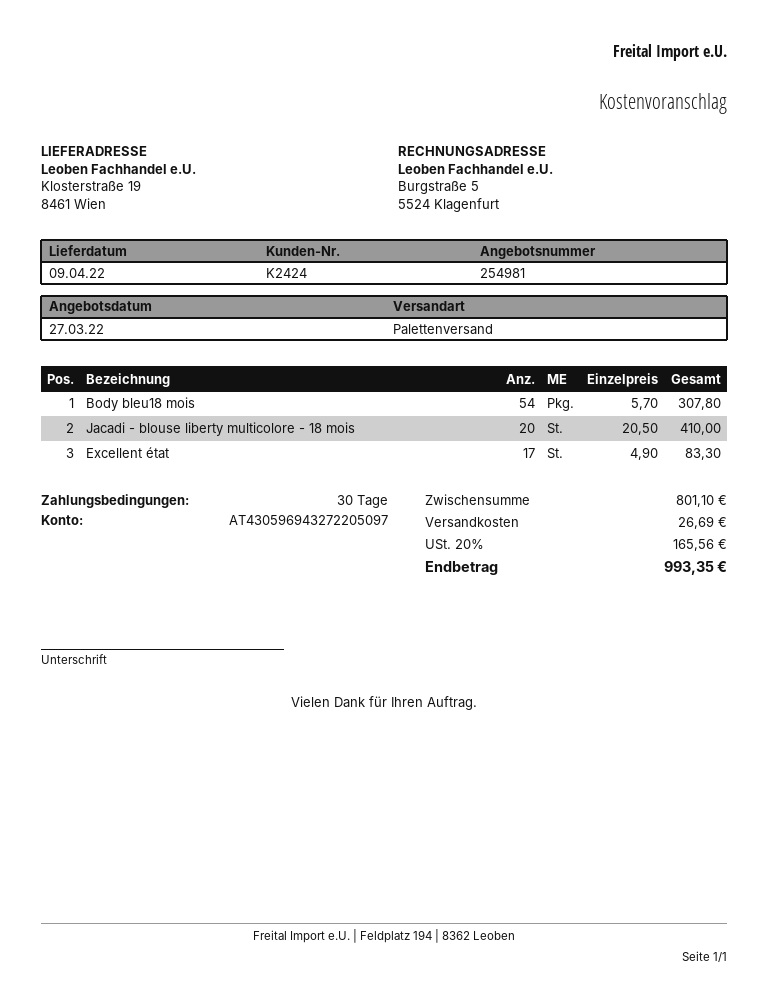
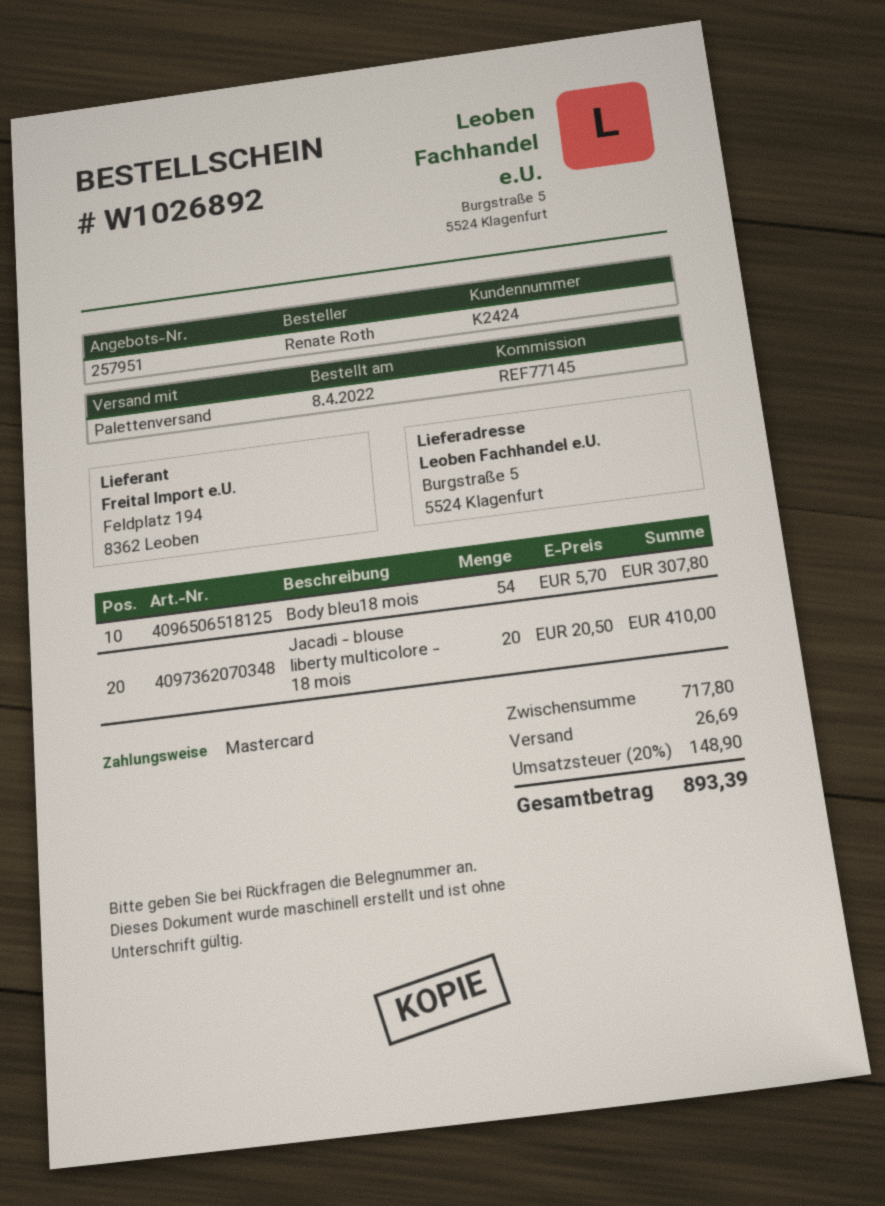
quote number: 254981 -> 257951
ship to: Klosterstraße 19, 8461 Wien -> Burgstraße 5, 5524 Klagenfurt
Excellent état: 17 x 4.90 = 83.30 -> none
subtotal: 801.10 -> 717.80
tax: 20% = 165.56 -> 20% = 148.90
total: 993.35 -> 893.39

